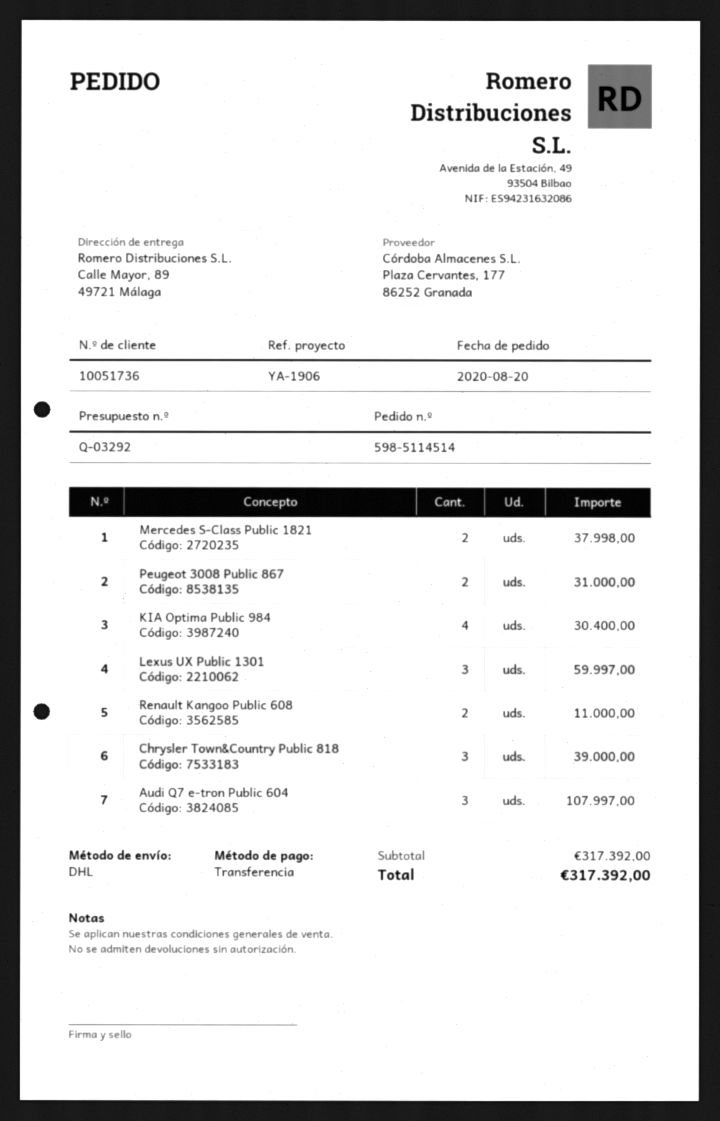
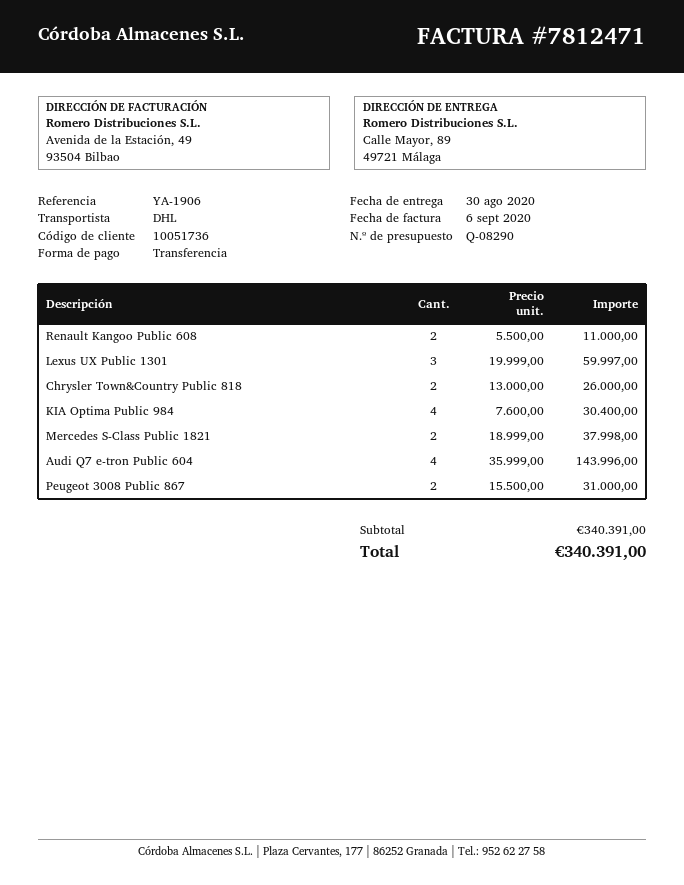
quote number: Q-03292 -> Q-08290
Chrysler Town&Country Public 818: 3 for 39000.00 -> 2 for 26000.00
Audi Q7 e-tron Public 604: 3 for 107997.00 -> 4 for 143996.00
subtotal: 317392.00 -> 340391.00
total: 317392.00 -> 340391.00

